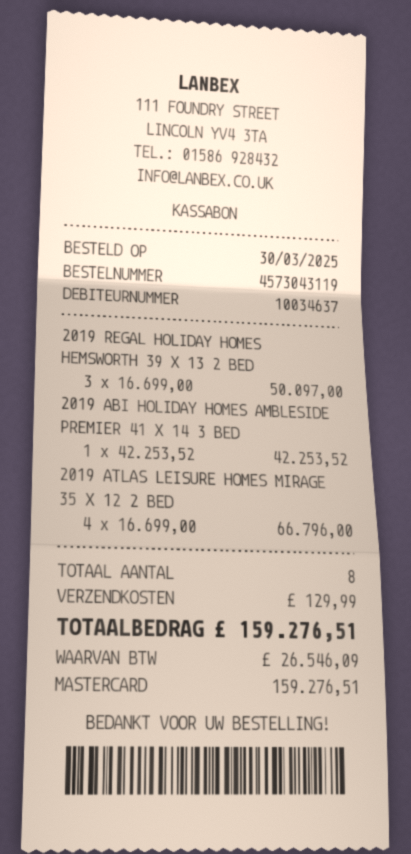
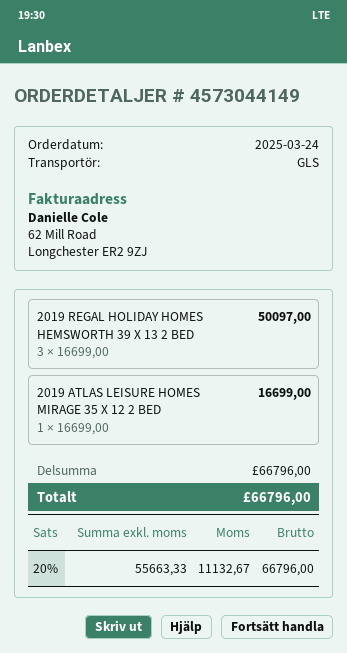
order number: 4573043119 -> 4573044149
order date: 2025-03-30 -> 2025-03-24
2019 ABI HOLIDAY HOMES AMBLESIDE PREMIER 41 X 14 3 BED: 1 x 42253.52 = 42253.52 -> none
2019 ATLAS LEISURE HOMES MIRAGE 35 X 12 2 BED: 4 x 16699.00 = 66796.00 -> 1 x 16699.00 = 16699.00
shipping: 129.99 -> none
tax: 26546.09 -> 11132.67
total: 159276.51 -> 66796.00

